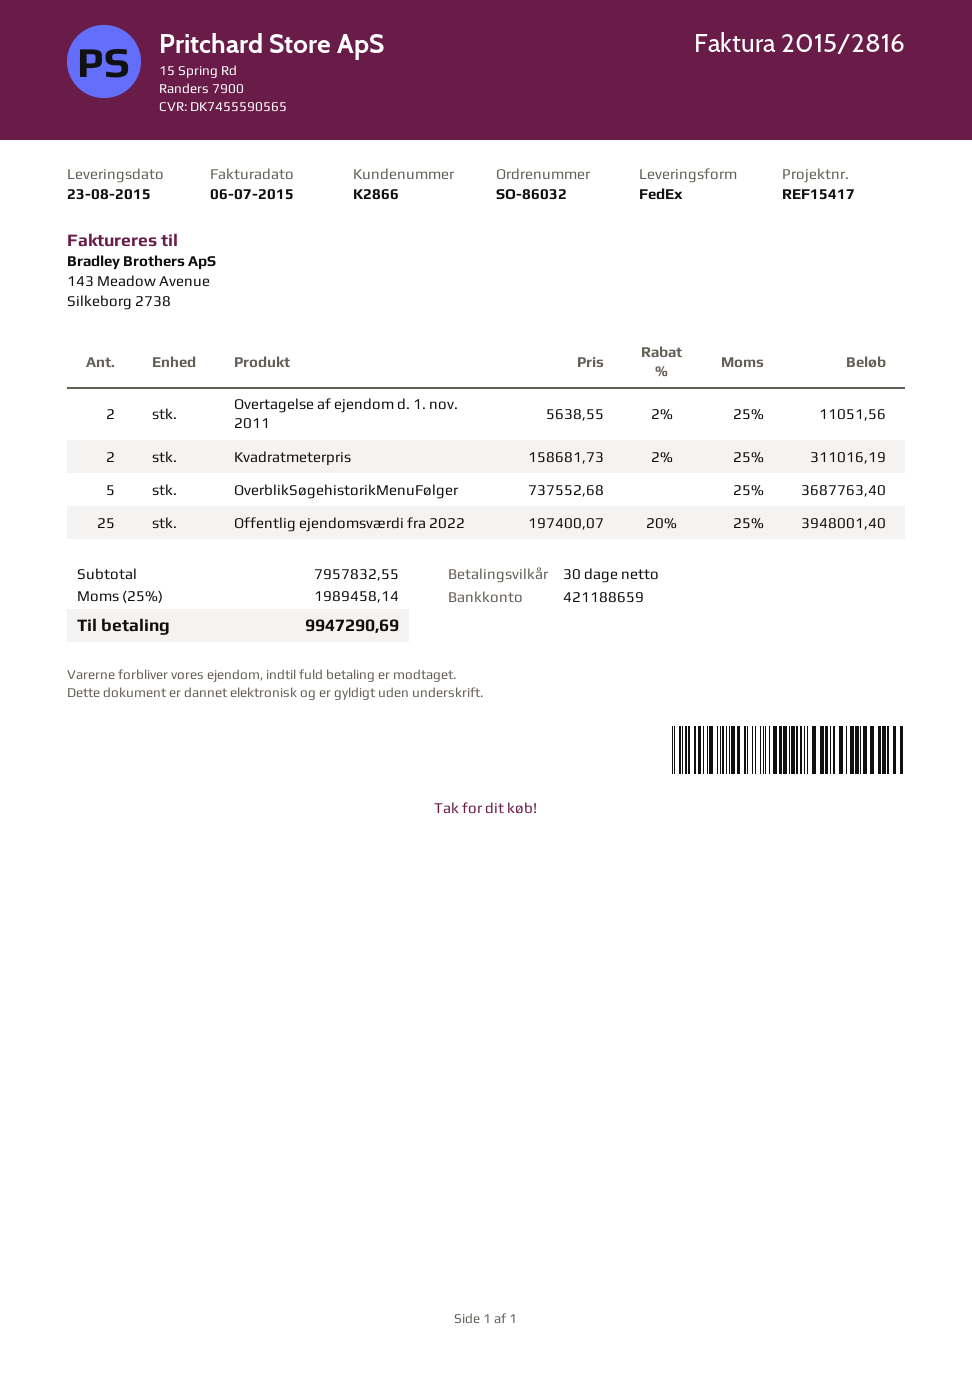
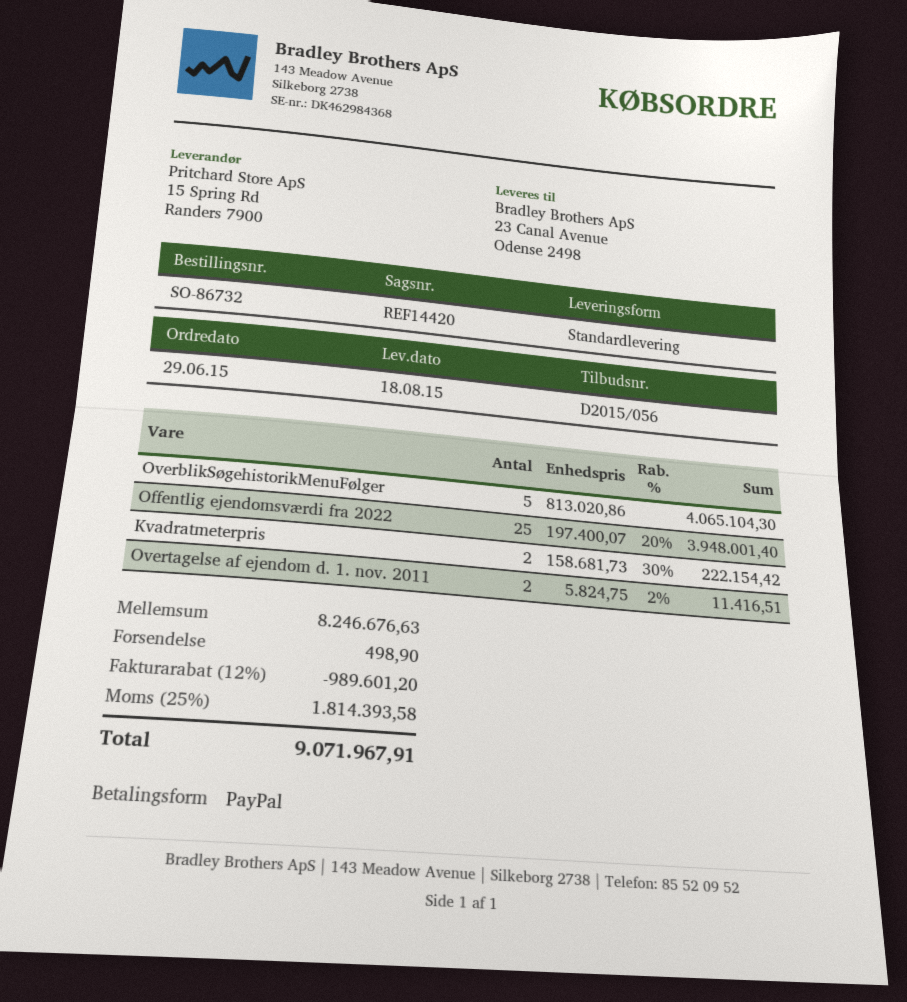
order number: SO-86032 -> SO-86732
delivery date: 2015-08-23 -> 2015-08-18
reference: REF15417 -> REF14420
shipping method: FedEx -> standard
Overtagelse af ejendom d. 1. nov. 2011: 2 x 5638.55 - 2% = 11051.56 -> 2 x 5824.75 - 2% = 11416.51
Kvadratmeterpris: 2 x 158681.73 - 2% = 311016.19 -> 2 x 158681.73 - 30% = 222154.42
OverblikSøgehistorikMenuFølger: 5 x 737552.68 = 3687763.40 -> 5 x 813020.86 = 4065104.30
subtotal: 7957832.55 -> 8246676.63
discount: none -> 12% = 989601.20
shipping: none -> 498.90
tax: 25% = 1989458.14 -> 25% = 1814393.58
total: 9947290.69 -> 9071967.91

